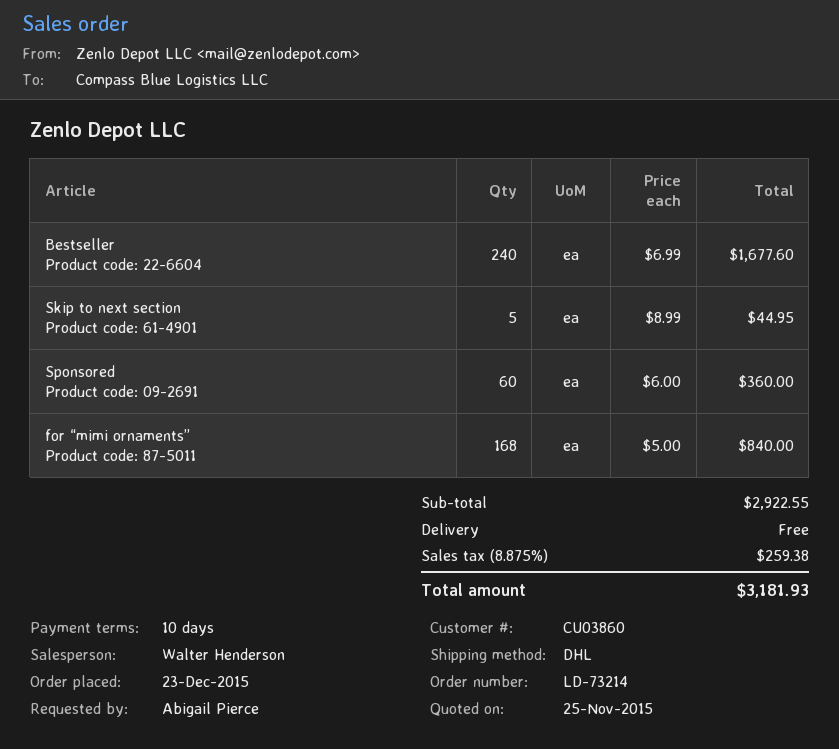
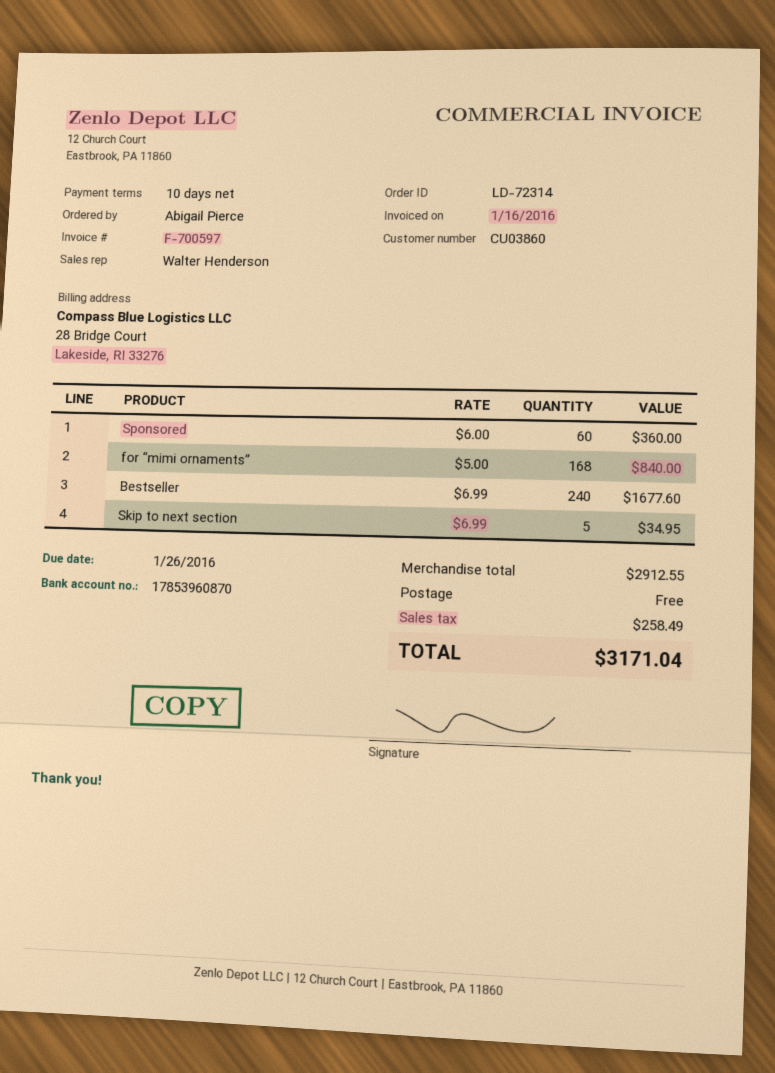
order number: LD-73214 -> LD-72314
Skip to next section: 5 x 8.99 = 44.95 -> 5 x 6.99 = 34.95
subtotal: 2922.55 -> 2912.55
tax: 259.38 -> 258.49
total: 3181.93 -> 3171.04

